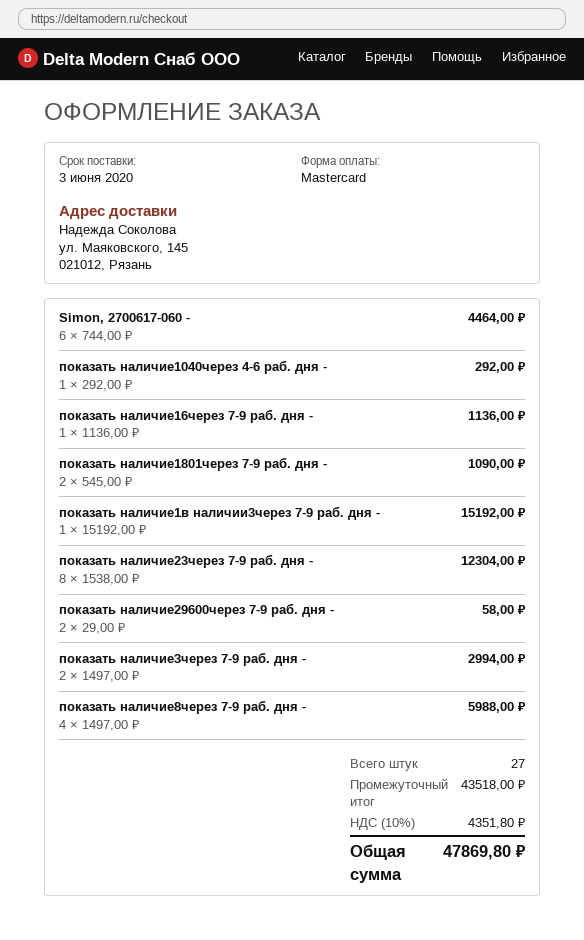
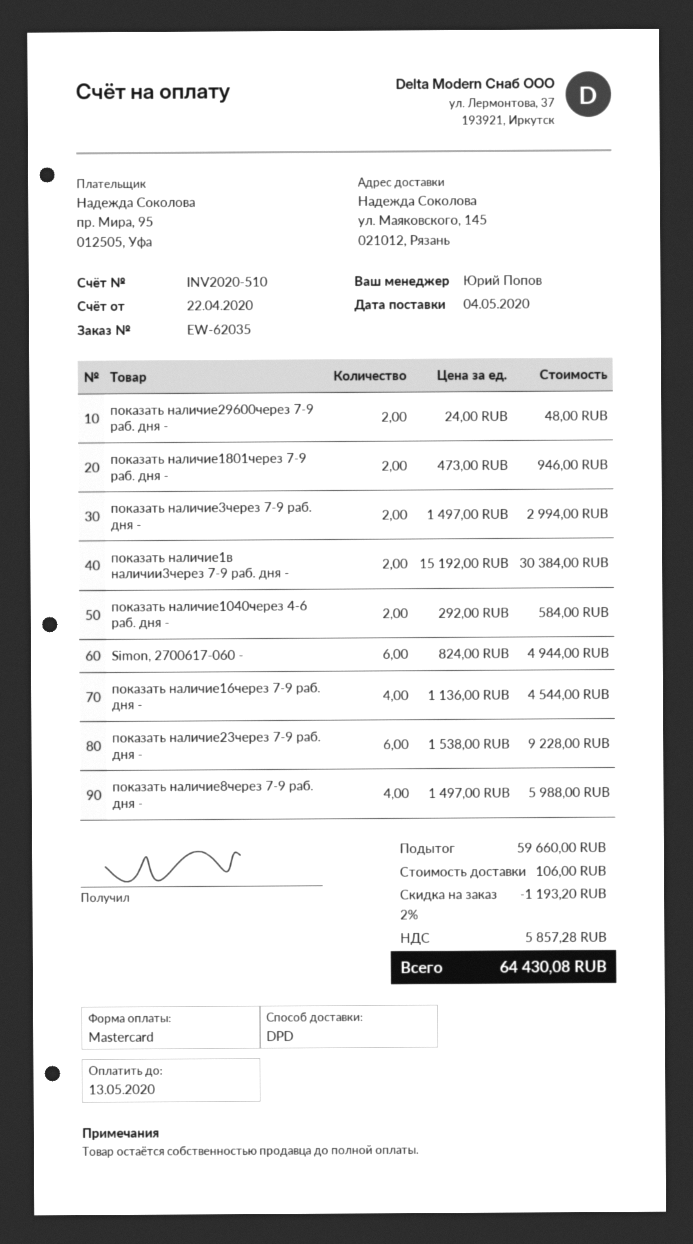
delivery date: 2020-06-03 -> 2020-05-04
Simon, 2700617-060 -: 6 x 744.00 = 4464.00 -> 6 x 824.00 = 4944.00
показать наличие1040через 4-6 раб. дня -: 1 x 292.00 = 292.00 -> 2 x 292.00 = 584.00
показать наличие16через 7-9 раб. дня -: 1 x 1136.00 = 1136.00 -> 4 x 1136.00 = 4544.00
показать наличие1801через 7-9 раб. дня -: 2 x 545.00 = 1090.00 -> 2 x 473.00 = 946.00
показать наличие1в наличии3через 7-9 раб. дня -: 1 x 15192.00 = 15192.00 -> 2 x 15192.00 = 30384.00
показать наличие23через 7-9 раб. дня -: 8 x 1538.00 = 12304.00 -> 6 x 1538.00 = 9228.00
показать наличие29600через 7-9 раб. дня -: 2 x 29.00 = 58.00 -> 2 x 24.00 = 48.00
subtotal: 43518.00 -> 59660.00
discount: none -> 2% = 1193.20
shipping: none -> 106.00
tax: 4351.80 -> 5857.28
total: 47869.80 -> 64430.08

